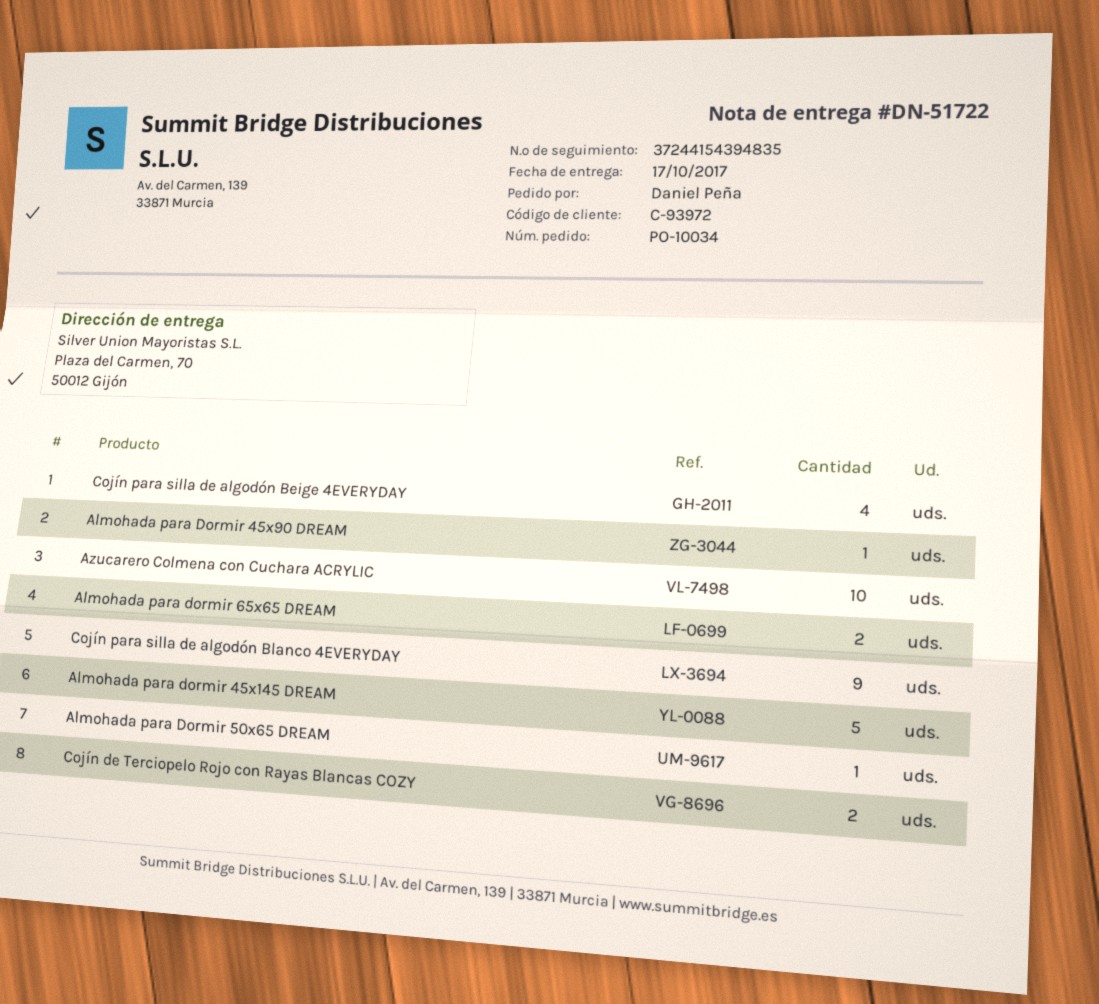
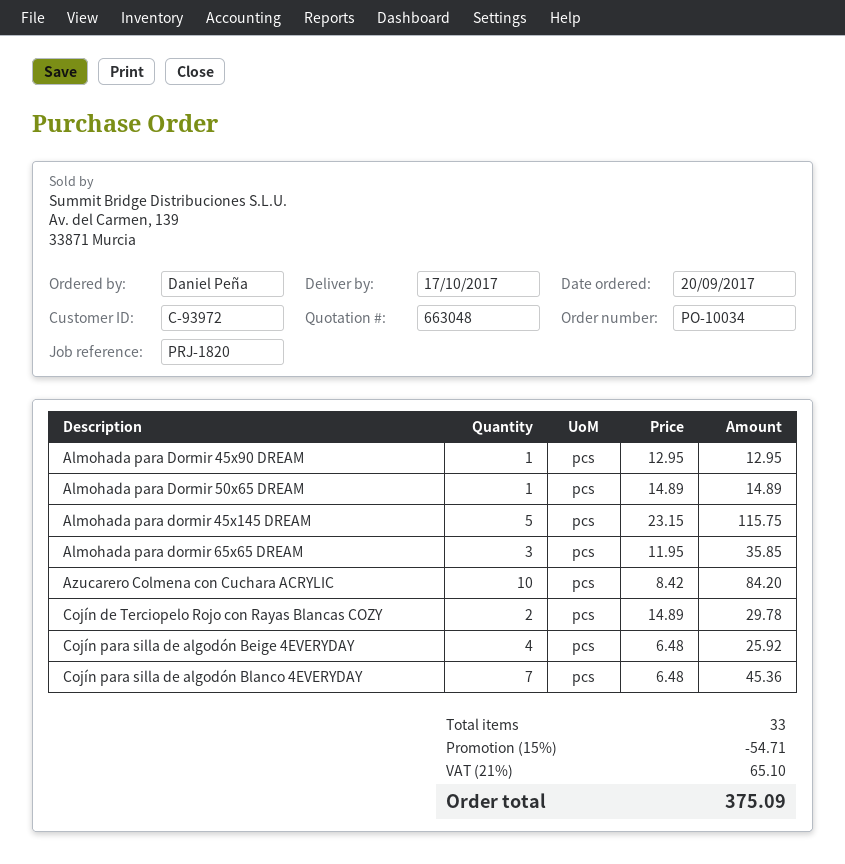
Almohada para dormir 65x65 DREAM: 2 -> 3
Cojín para silla de algodón Blanco 4EVERYDAY: 9 -> 7

